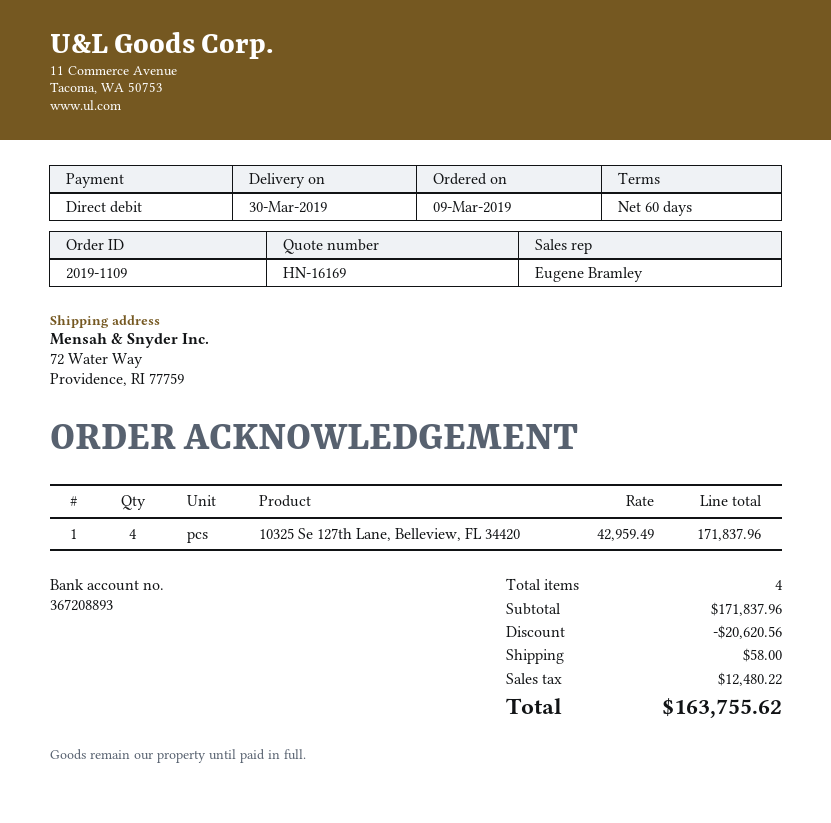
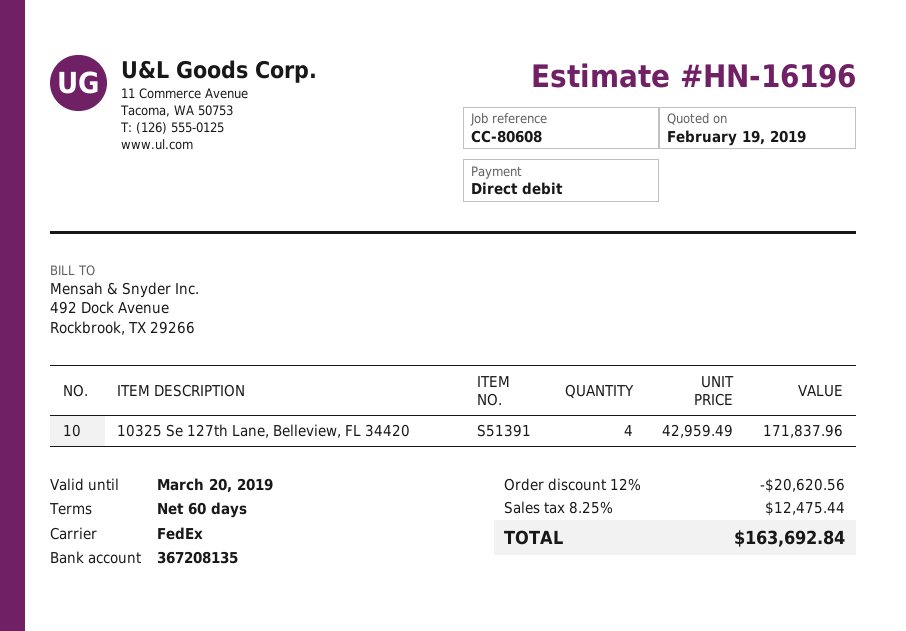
quote number: HN-16169 -> HN-16196
bank account: 367208893 -> 367208135
shipping: 58.00 -> none
tax: 12480.22 -> 12475.44
total: 163755.62 -> 163692.84

